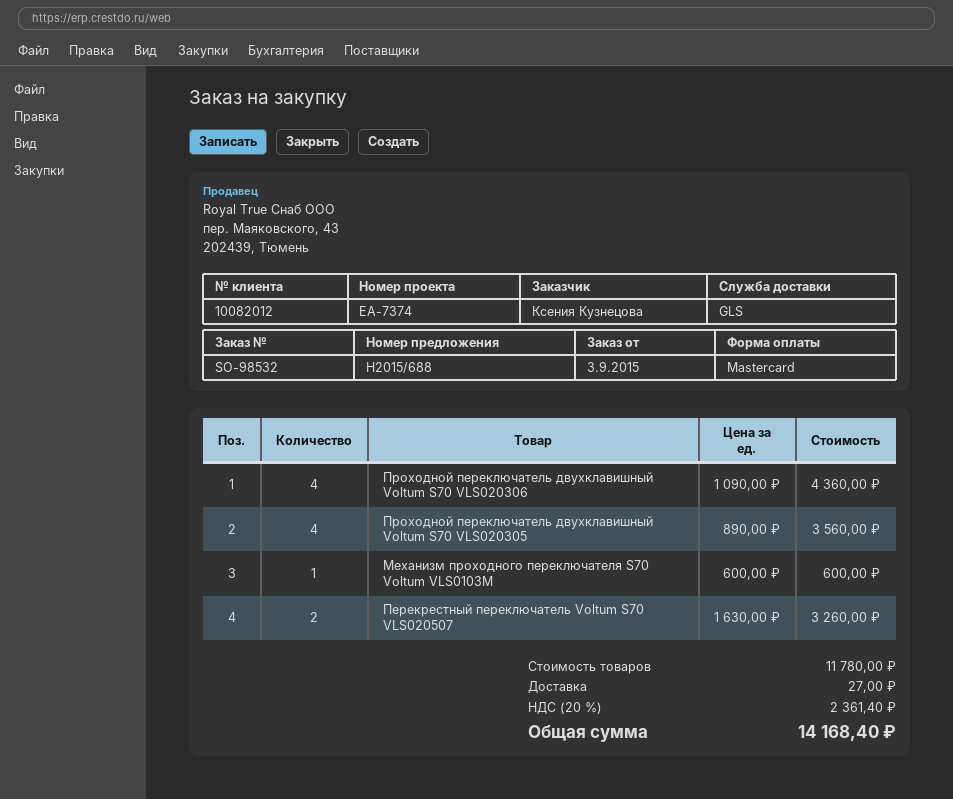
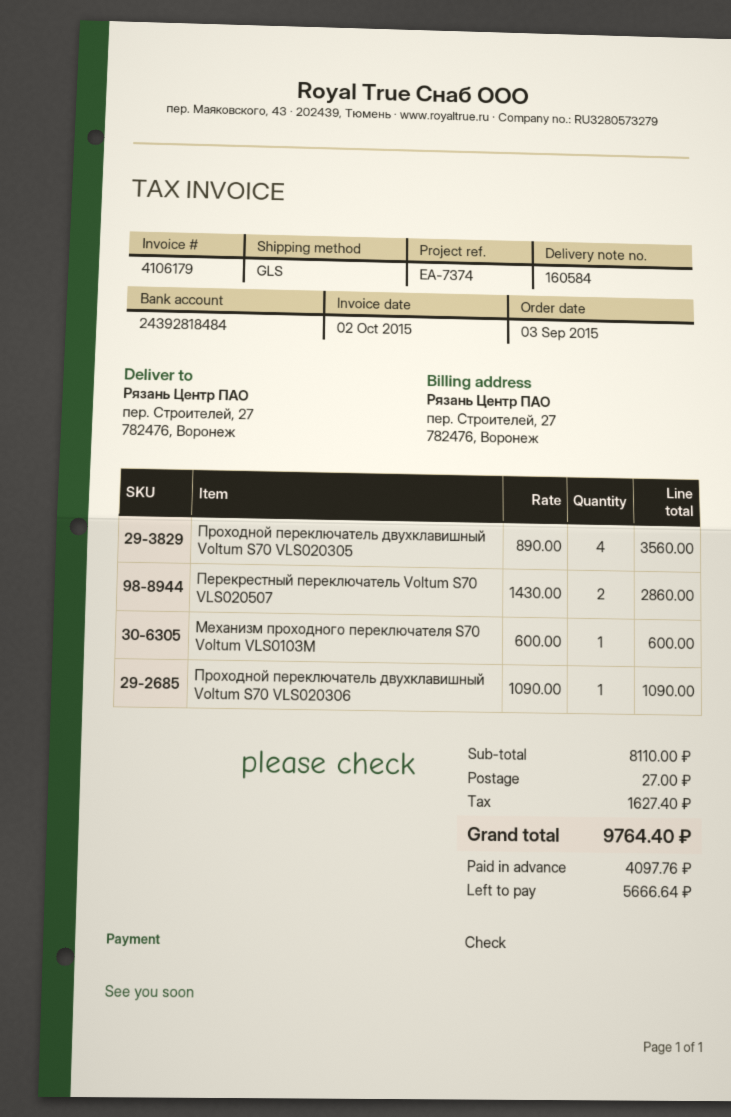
payment method: Mastercard -> cheque
Проходной переключатель двухклавишный Voltum S70 VLS020306: 4 x 1090.00 = 4360.00 -> 1 x 1090.00 = 1090.00
Перекрестный переключатель Voltum S70 VLS020507: 2 x 1630.00 = 3260.00 -> 2 x 1430.00 = 2860.00
subtotal: 11780.00 -> 8110.00
tax: 2361.40 -> 1627.40
total: 14168.40 -> 9764.40

